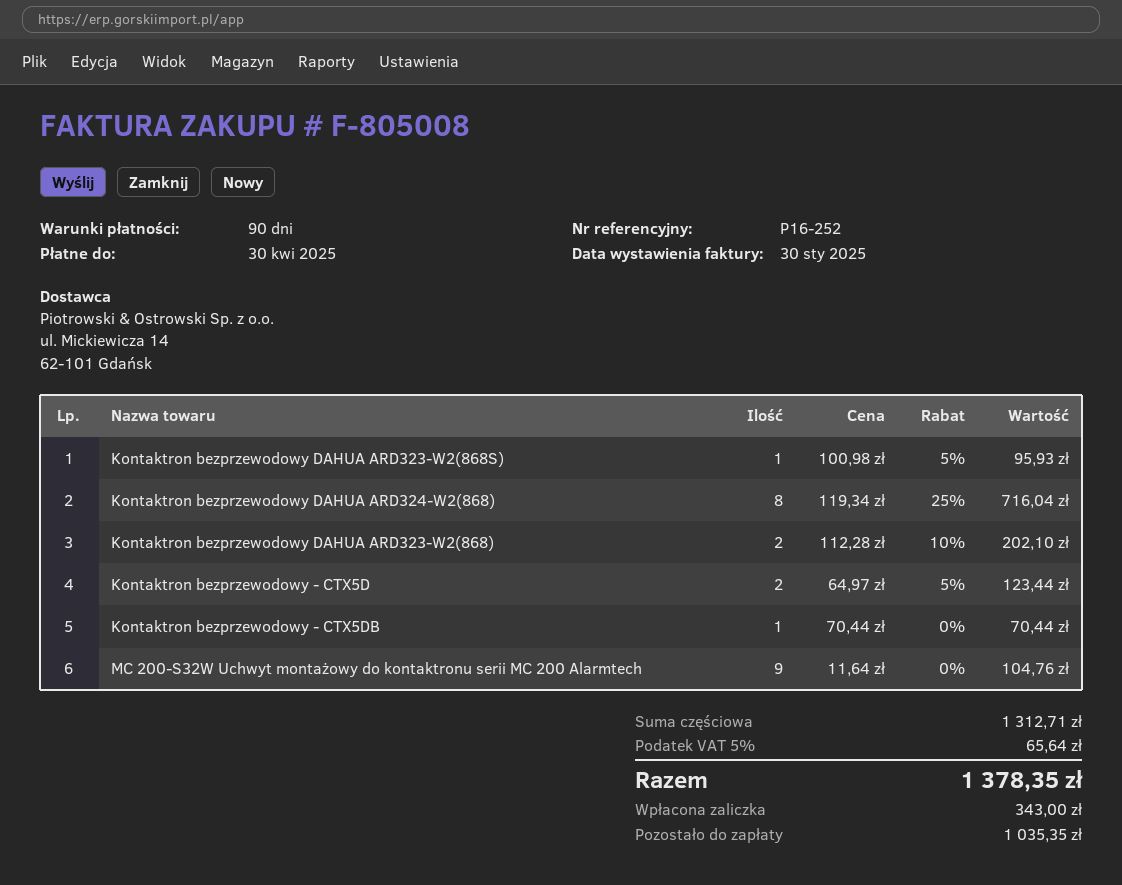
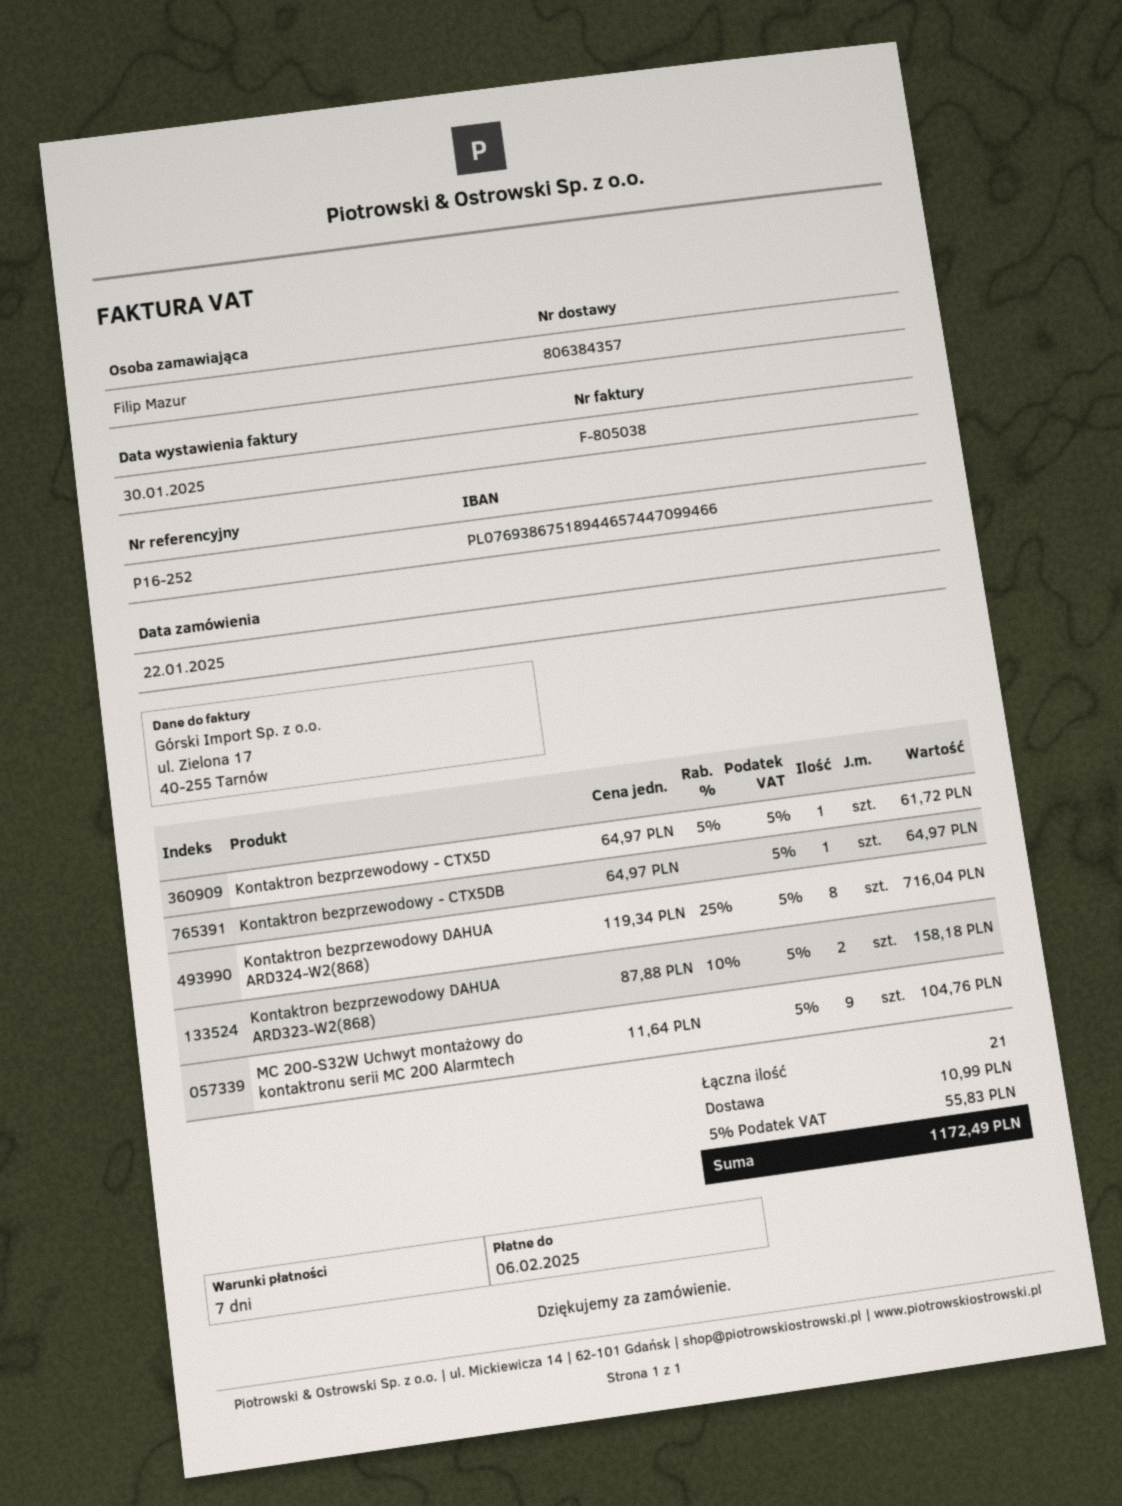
invoice number: F-805008 -> F-805038
payment terms: 90 days -> 7 days
due date: 2025-04-30 -> 2025-02-06
Kontaktron bezprzewodowy DAHUA ARD323-W2(868S): 1 x 100.98 - 5% = 95.93 -> none
Kontaktron bezprzewodowy DAHUA ARD323-W2(868): 2 x 112.28 - 10% = 202.10 -> 2 x 87.88 - 10% = 158.18
Kontaktron bezprzewodowy - CTX5D: 2 x 64.97 - 5% = 123.44 -> 1 x 64.97 - 5% = 61.72
Kontaktron bezprzewodowy - CTX5DB: 1 x 70.44 = 70.44 -> 1 x 64.97 = 64.97
shipping: none -> 10.99
tax: 5% = 65.64 -> 5% = 55.83
total: 1378.35 -> 1172.49

